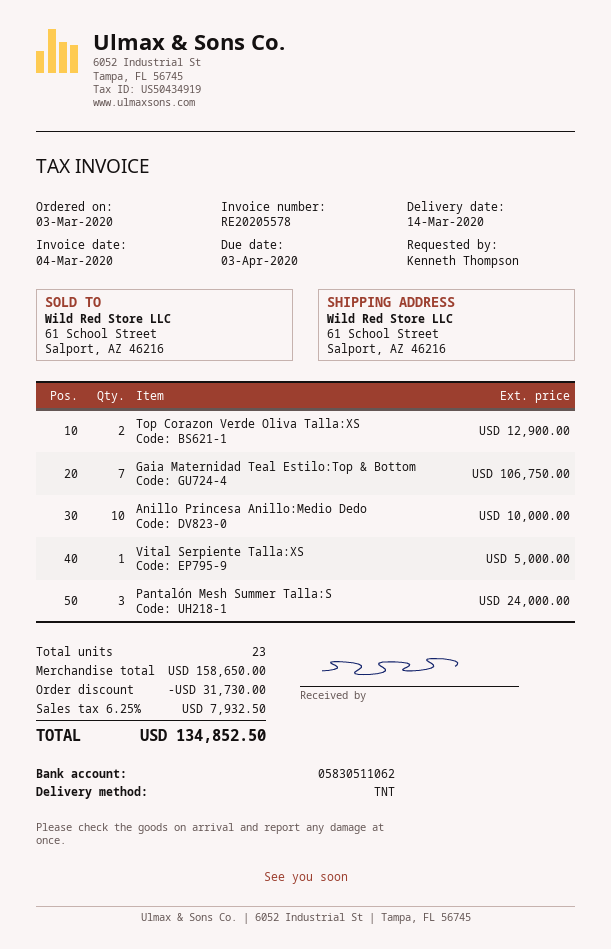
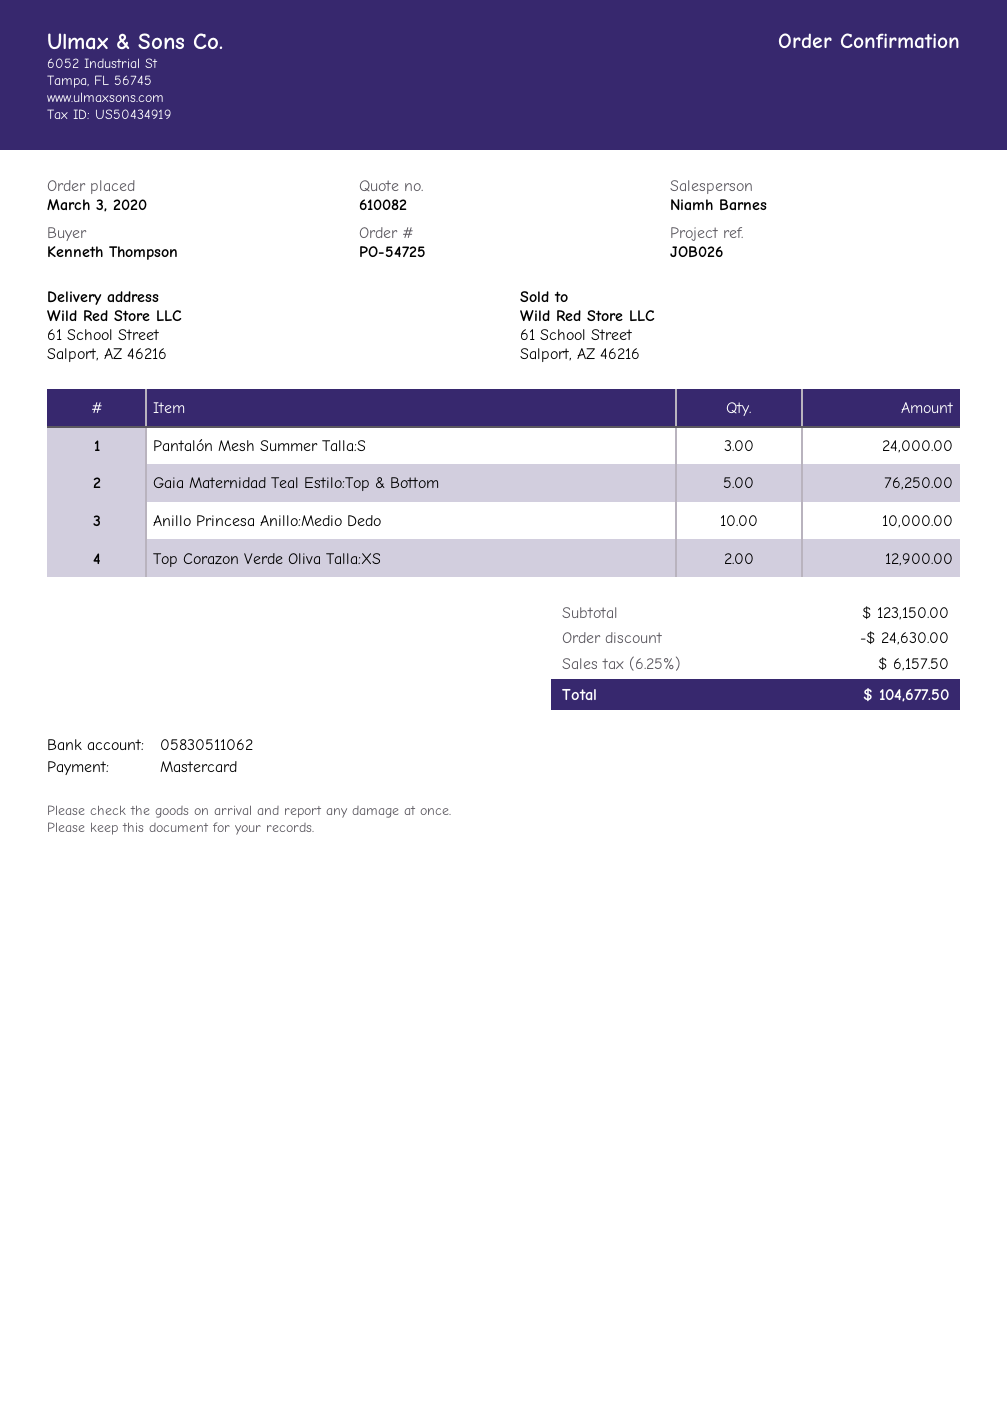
Gaia Maternidad Teal Estilo:Top & Bottom: 7 for 106750.00 -> 5 for 76250.00
Vital Serpiente Talla:XS: 1 for 5000.00 -> none
subtotal: 158650.00 -> 123150.00
discount: 31730.00 -> 24630.00
tax: 6.25% = 7932.50 -> 6.25% = 6157.50
total: 134852.50 -> 104677.50

